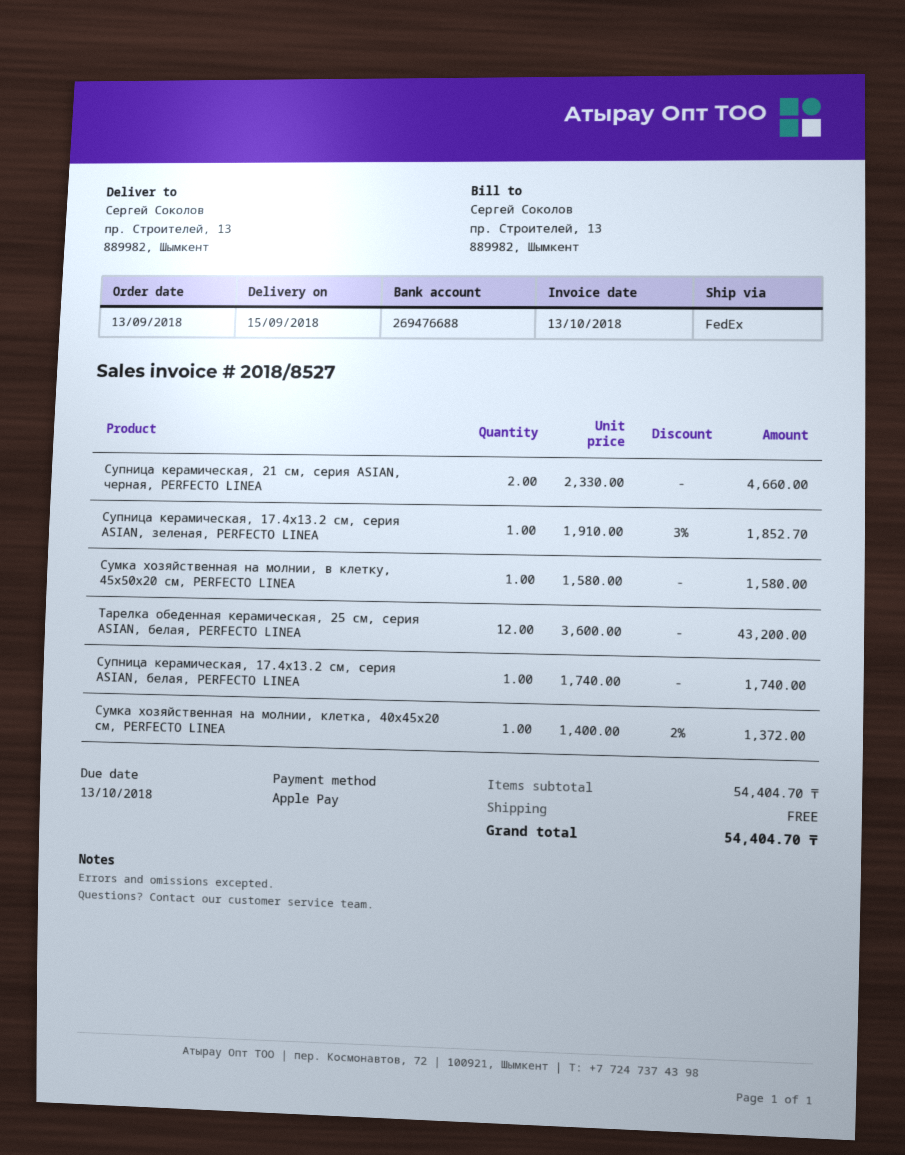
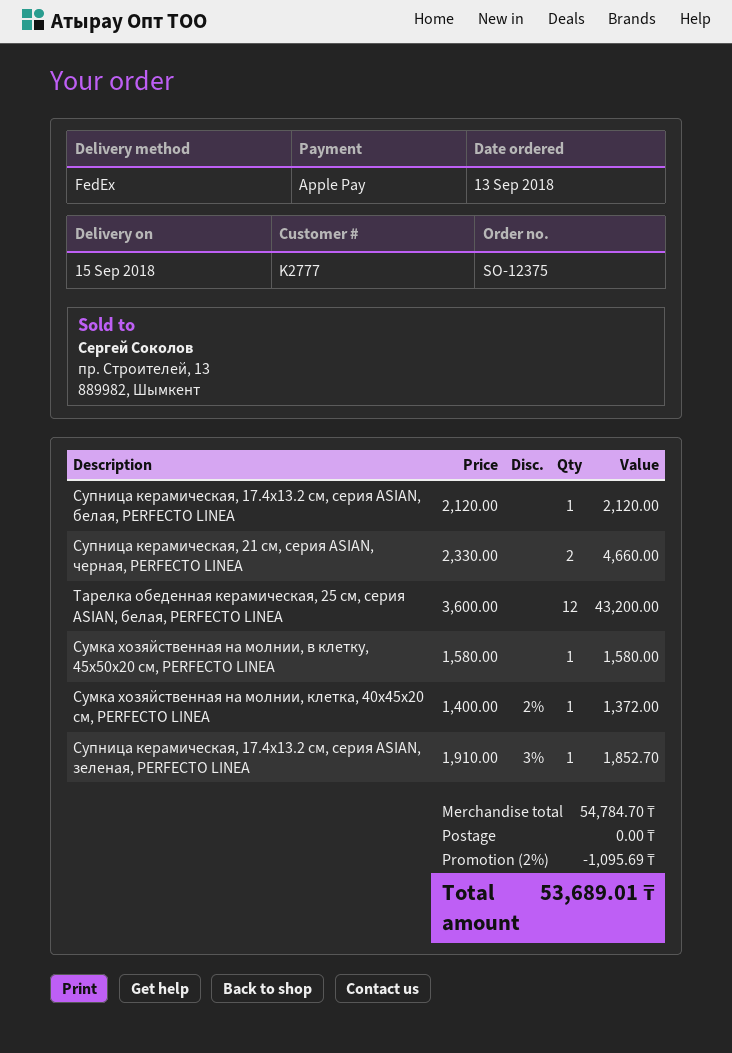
Супница керамическая, 17.4х13.2 см, серия ASIAN, белая, PERFECTO LINEA: 1 x 1740.00 = 1740.00 -> 1 x 2120.00 = 2120.00
subtotal: 54404.70 -> 54784.70
discount: none -> 2% = 1095.69
total: 54404.70 -> 53689.01

